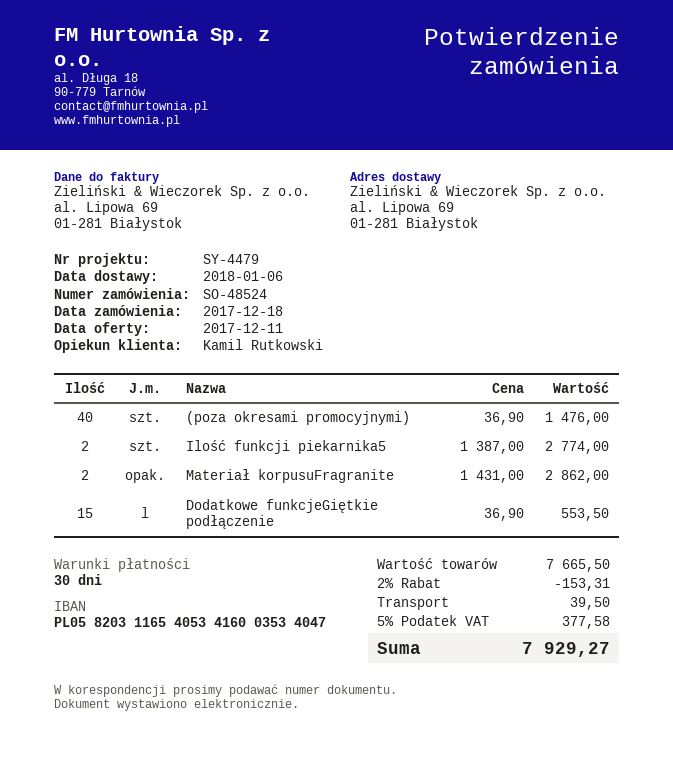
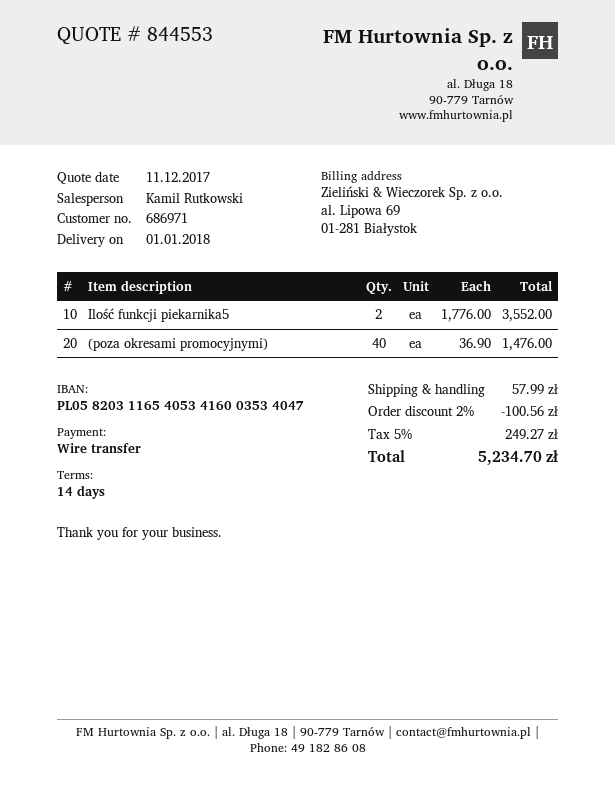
delivery date: 2018-01-06 -> 2018-01-01
payment terms: 30 days -> 14 days
Ilość funkcji piekarnika5: 2 x 1387.00 = 2774.00 -> 2 x 1776.00 = 3552.00
Materiał korpusuFragranite: 2 x 1431.00 = 2862.00 -> none
Dodatkowe funkcjeGiętkie podłączenie: 15 x 36.90 = 553.50 -> none
discount: 2% = 153.31 -> 2% = 100.56
shipping: 39.50 -> 57.99
tax: 5% = 377.58 -> 5% = 249.27
total: 7929.27 -> 5234.70

